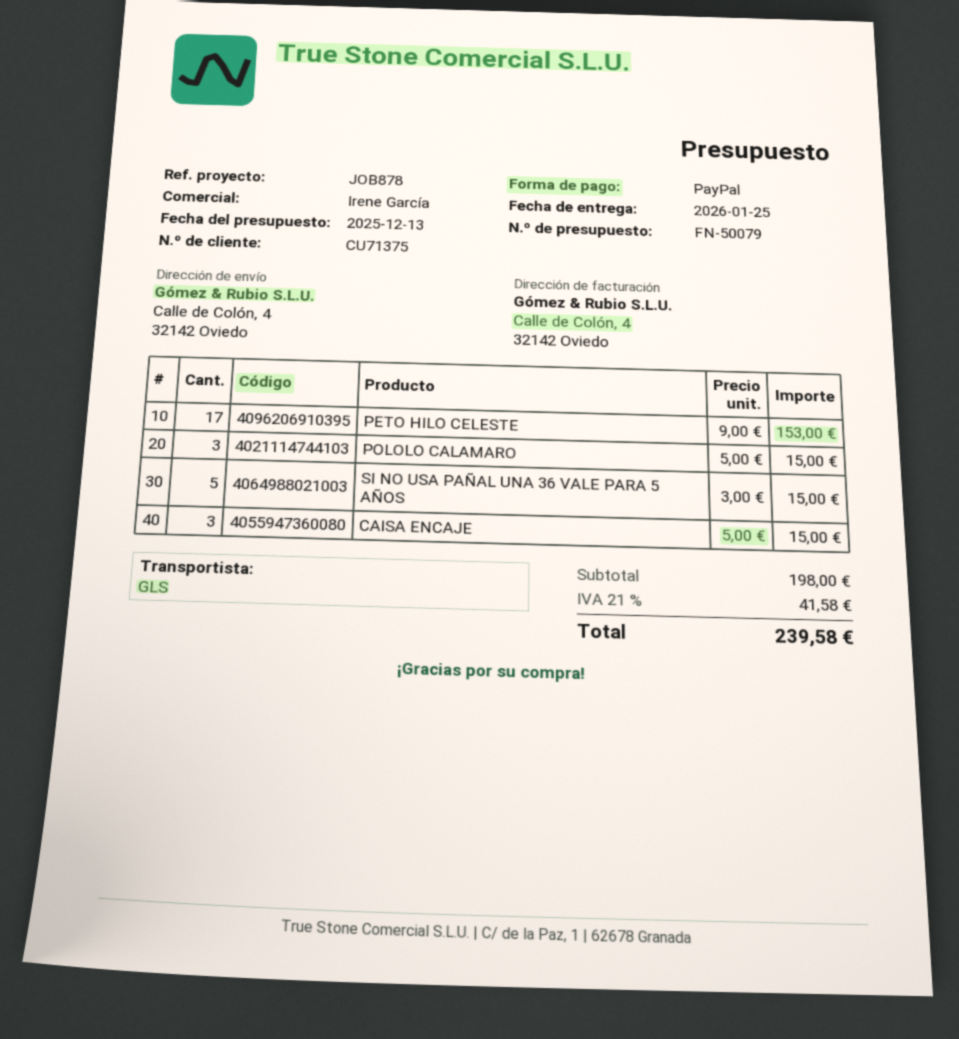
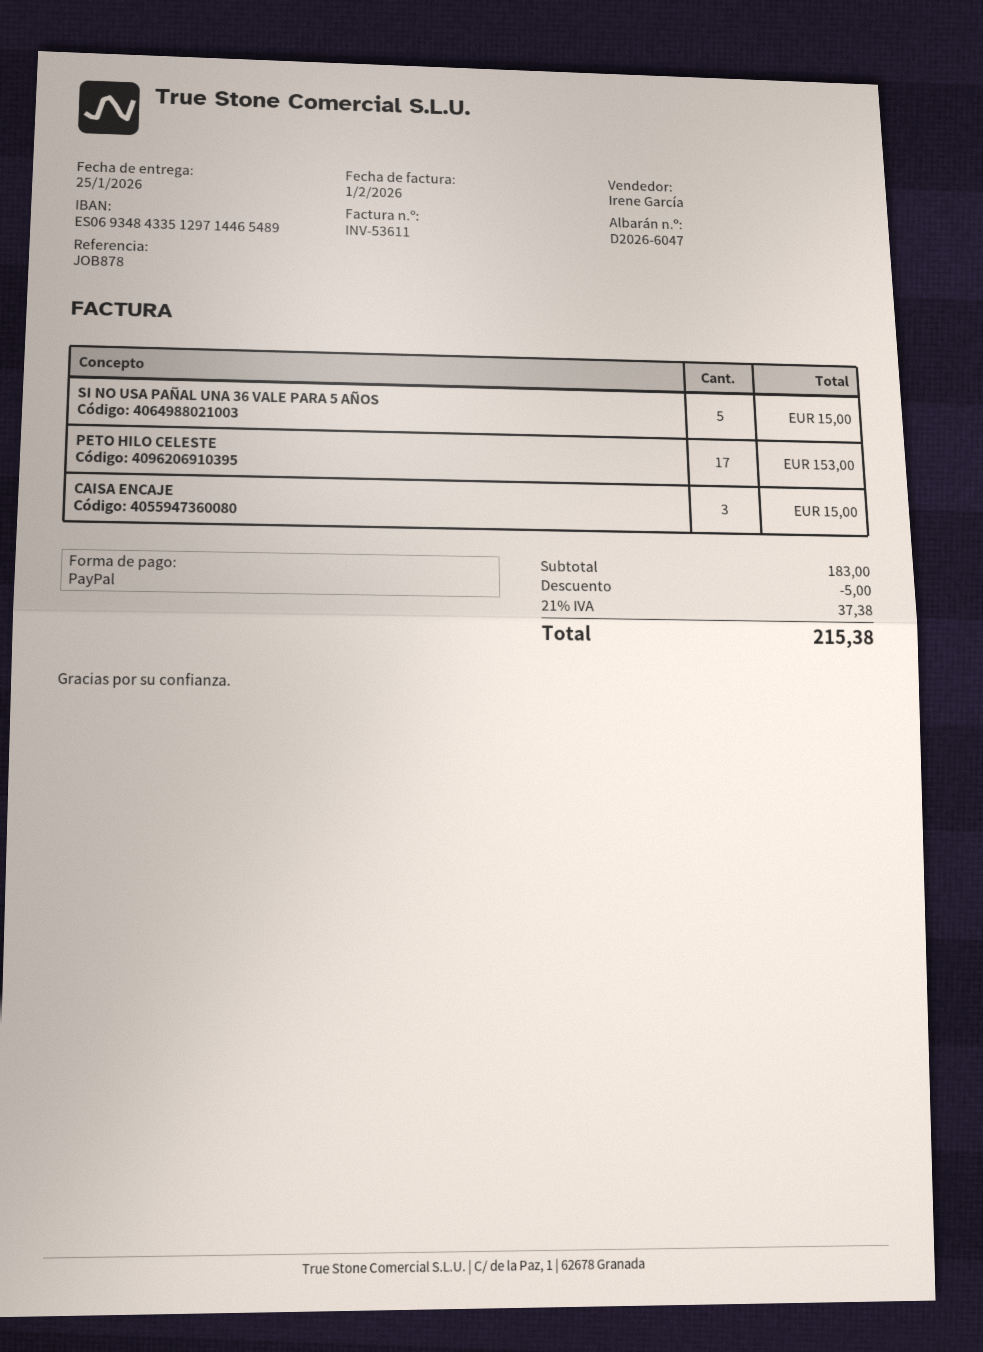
POLOLO CALAMARO: 3 for 15.00 -> none
subtotal: 198.00 -> 183.00
discount: none -> 5.00
tax: 21% = 41.58 -> 21% = 37.38
total: 239.58 -> 215.38

